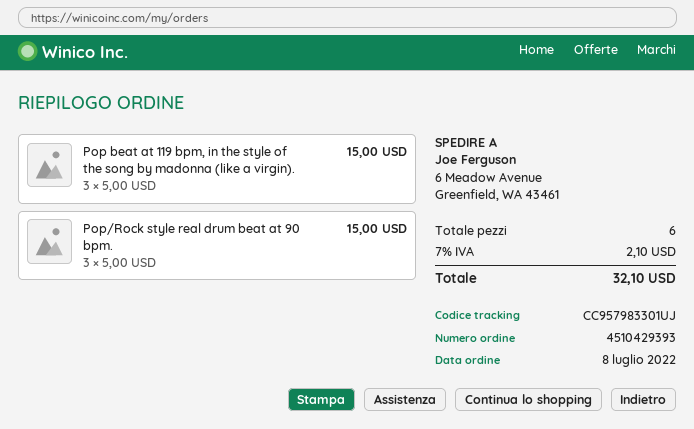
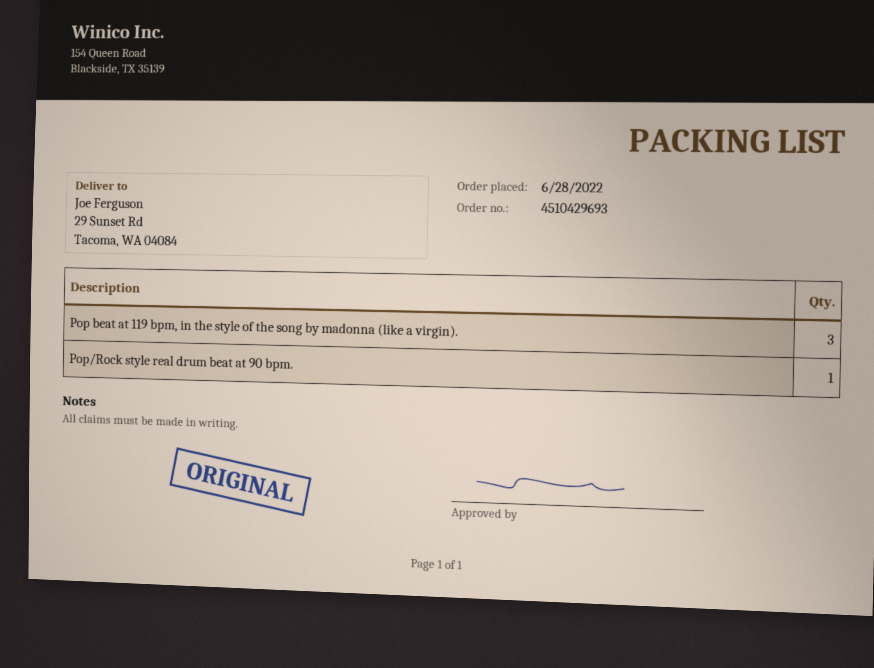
order number: 4510429393 -> 4510429693
order date: 2022-07-08 -> 2022-06-28
ship to: 6 Meadow Avenue, Greenfield, WA 43461 -> 29 Sunset Rd, Tacoma, WA 04084
Pop/Rock style real drum beat at 90 bpm.: 3 -> 1

